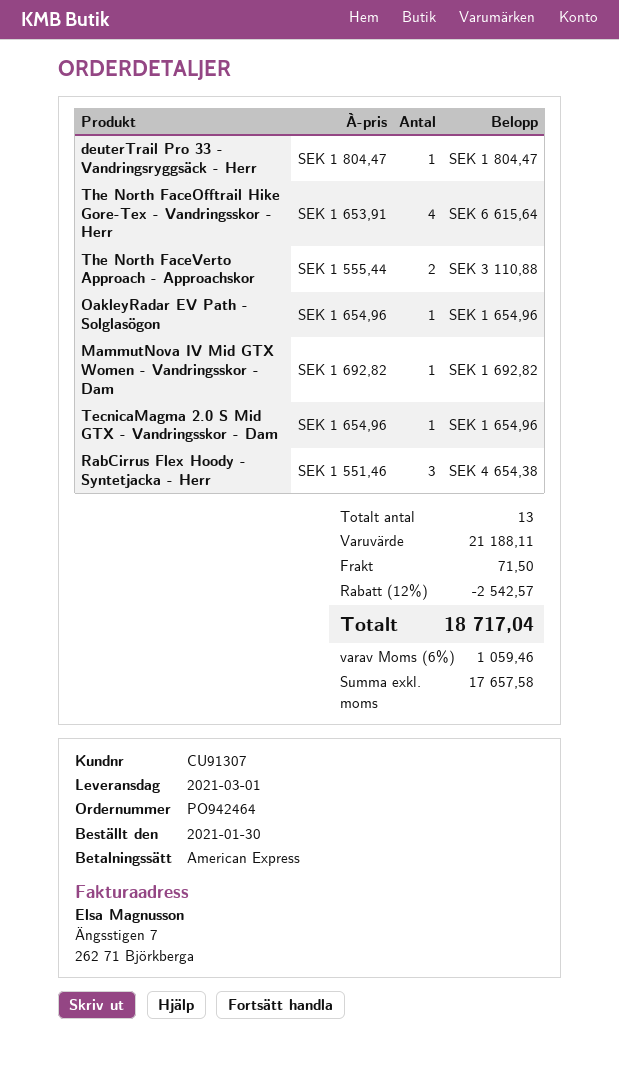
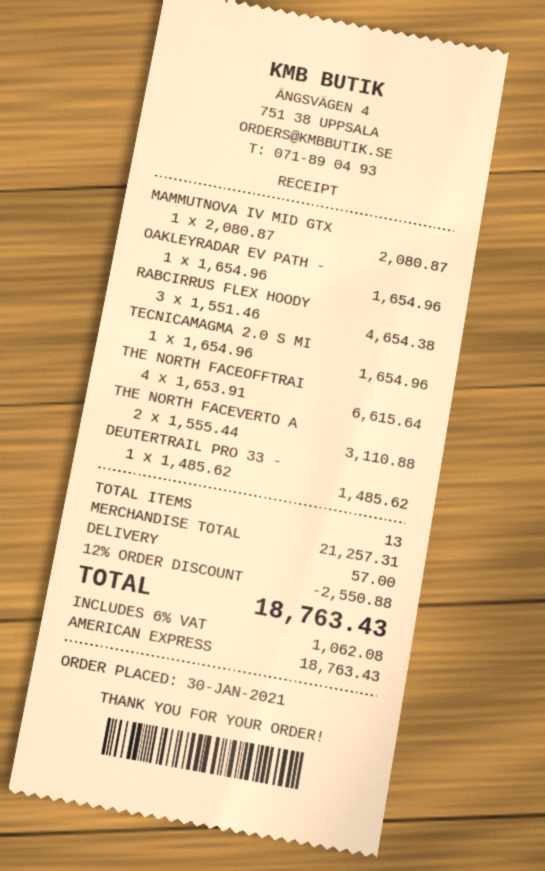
deuterTrail Pro 33 - Vandringsryggsäck - Herr: 1 x 1804.47 = 1804.47 -> 1 x 1485.62 = 1485.62
MammutNova IV Mid GTX Women - Vandringsskor - Dam: 1 x 1692.82 = 1692.82 -> 1 x 2080.87 = 2080.87
subtotal: 21188.11 -> 21257.31
discount: 12% = 2542.57 -> 12% = 2550.88
shipping: 71.50 -> 57.00
tax: 6% = 1059.46 -> 6% = 1062.08
total: 18717.04 -> 18763.43

